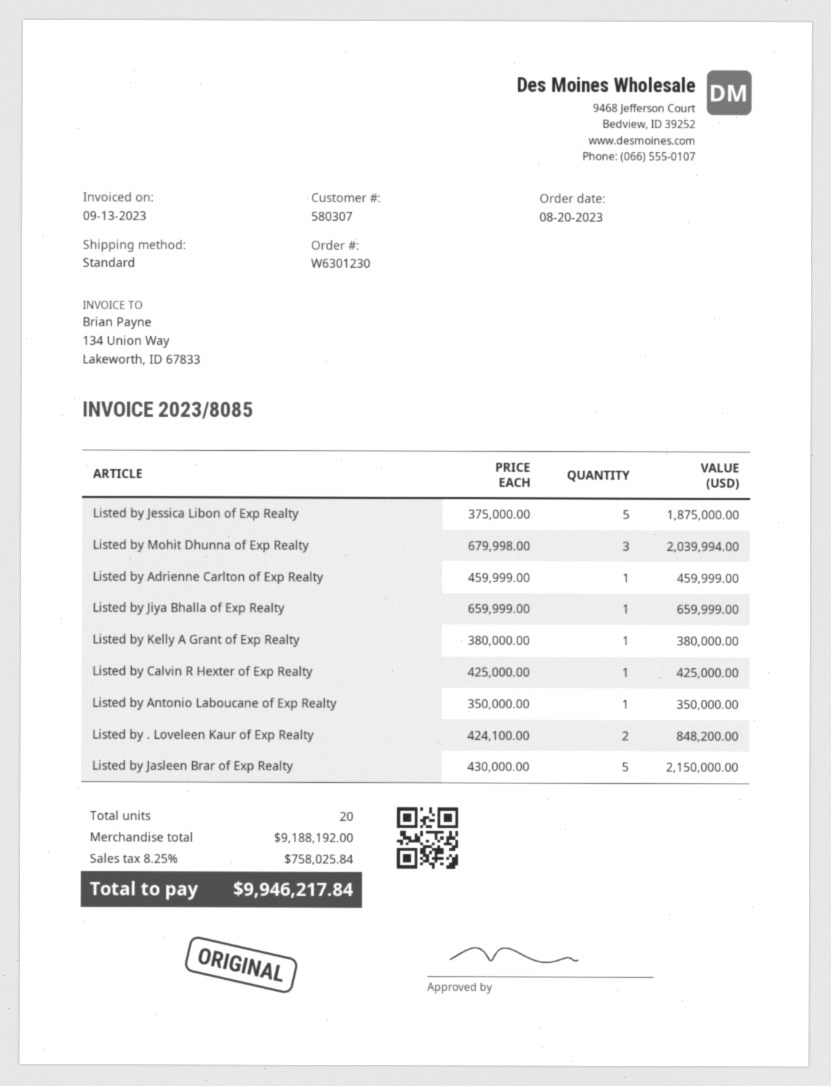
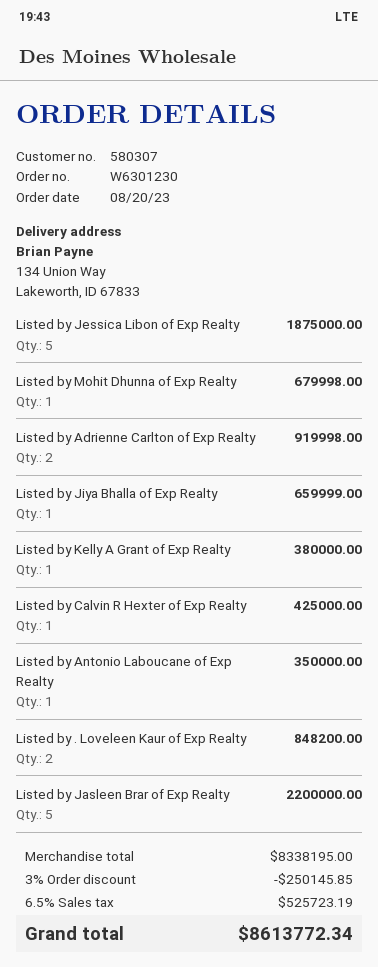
Listed by Mohit Dhunna of Exp Realty: 3 for 2039994.00 -> 1 for 679998.00
Listed by Adrienne Carlton of Exp Realty: 1 for 459999.00 -> 2 for 919998.00
Listed by Jasleen Brar of Exp Realty: 5 for 2150000.00 -> 5 for 2200000.00
subtotal: 9188192.00 -> 8338195.00
discount: none -> 3% = 250145.85
tax: 8.25% = 758025.84 -> 6.5% = 525723.19
total: 9946217.84 -> 8613772.34

